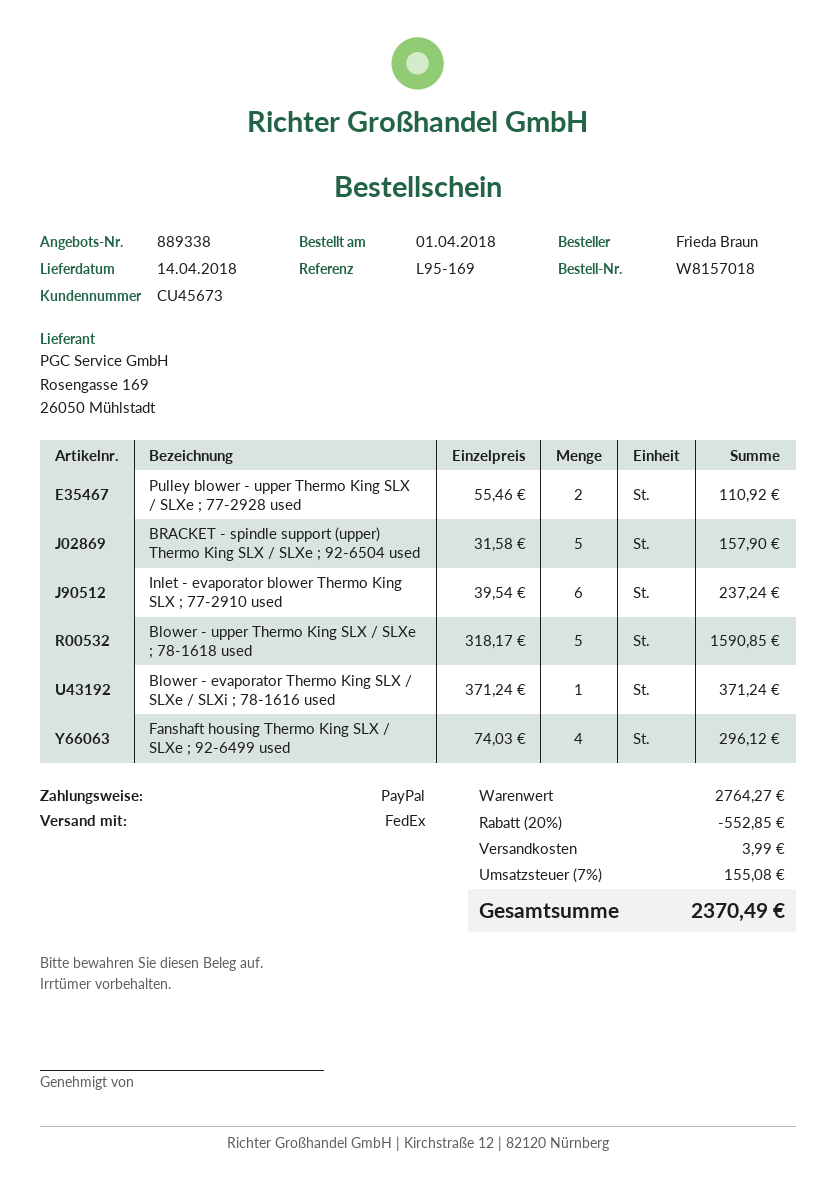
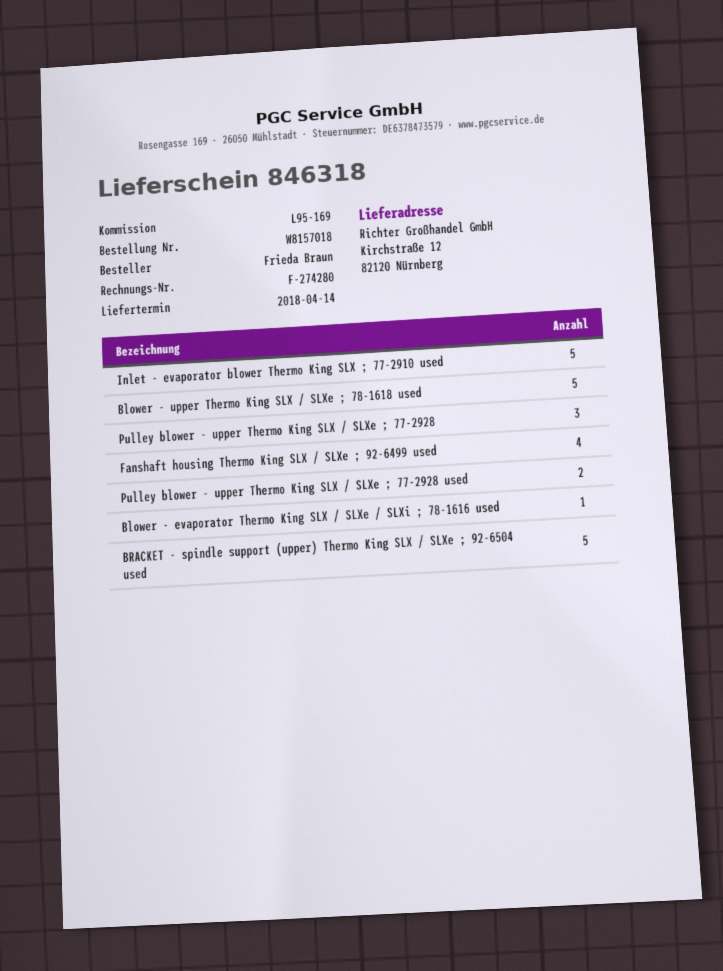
Inlet - evaporator blower Thermo King SLX ; 77-2910 used: 6 -> 5
Pulley blower - upper Thermo King SLX / SLXe ; 77-2928: none -> 3

